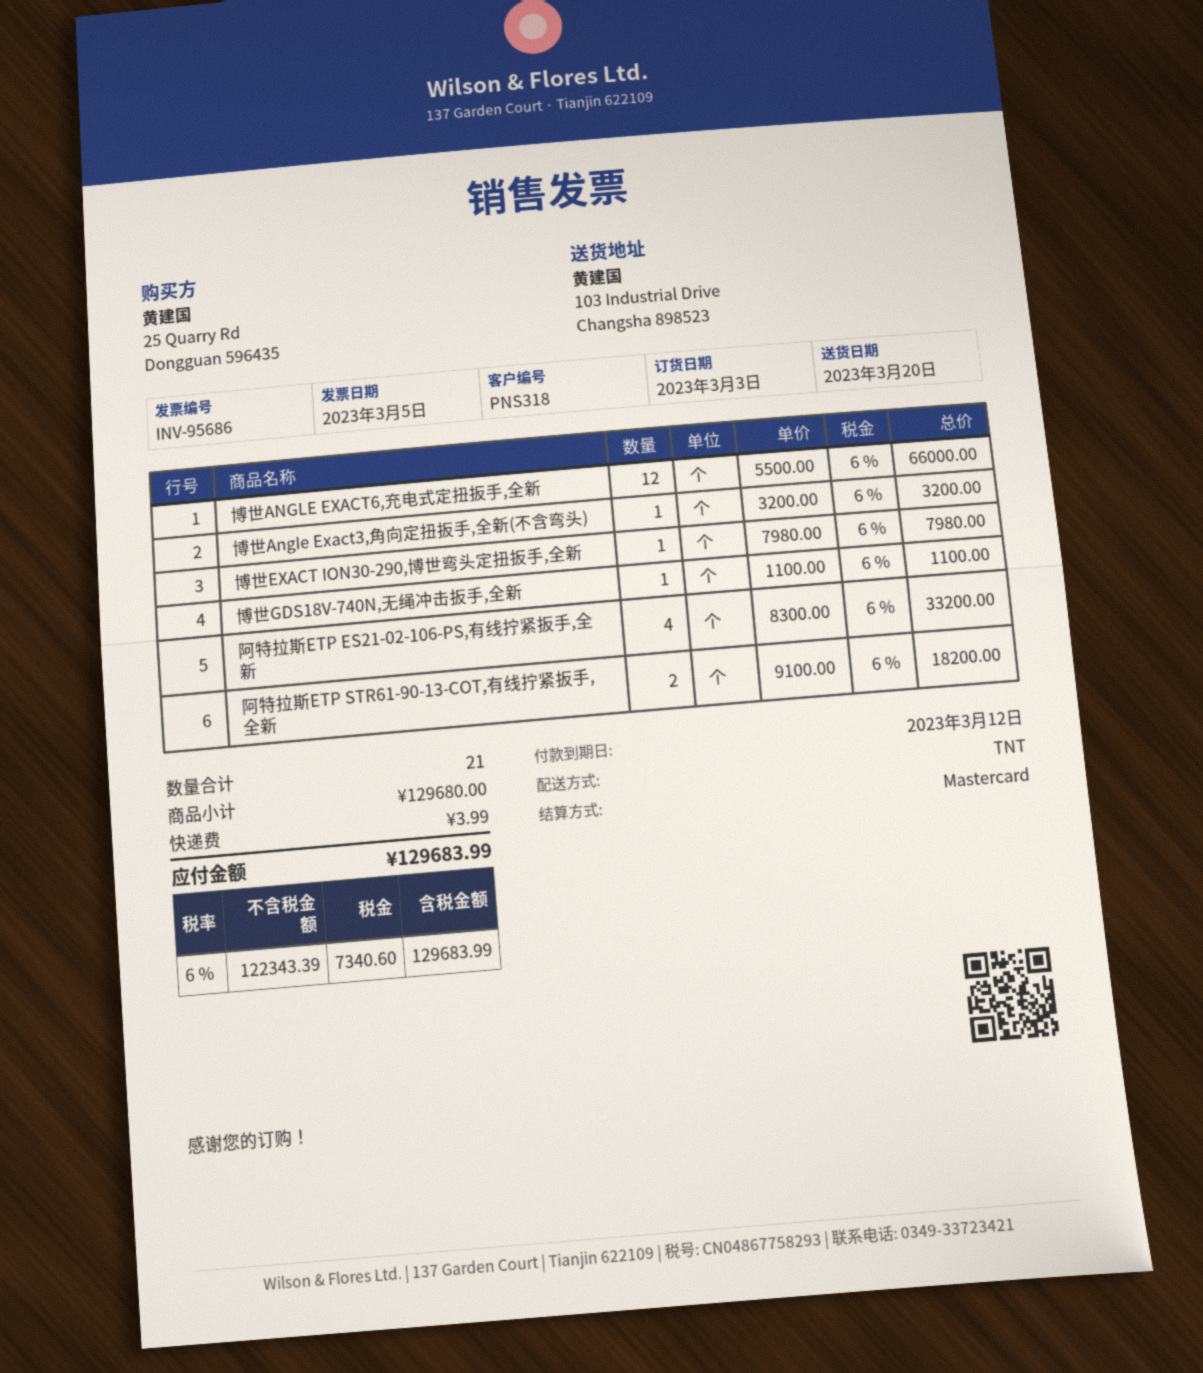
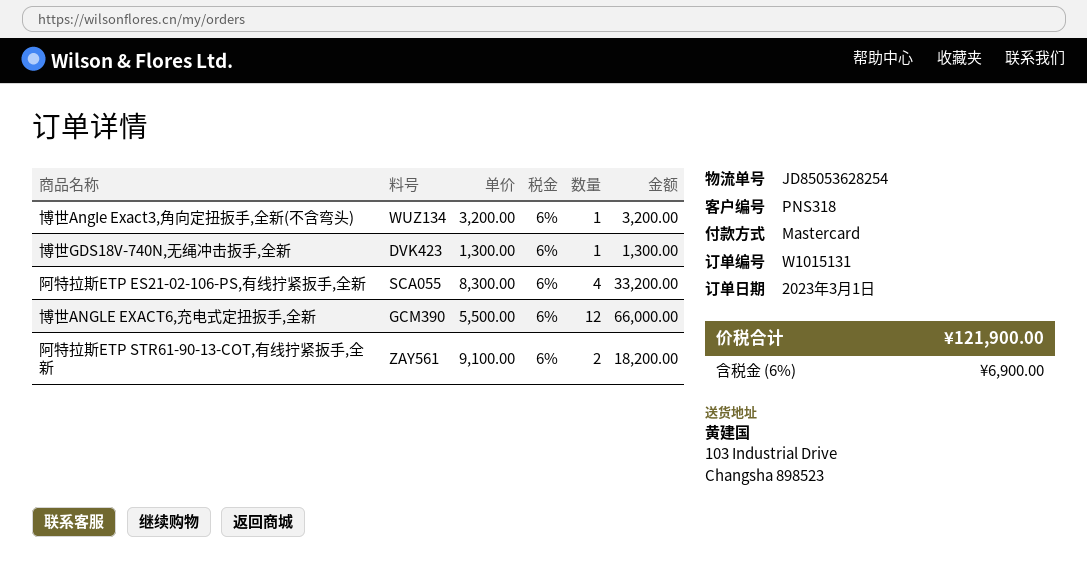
order date: 2023-03-03 -> 2023-03-01
博世EXACT ION30-290,博世弯头定扭扳手,全新: 1 x 7980.00 = 7980.00 -> none
博世GDS18V-740N,无绳冲击扳手,全新: 1 x 1100.00 = 1100.00 -> 1 x 1300.00 = 1300.00
shipping: 3.99 -> none
tax: 6% = 7340.60 -> 6% = 6900.00
total: 129683.99 -> 121900.00

